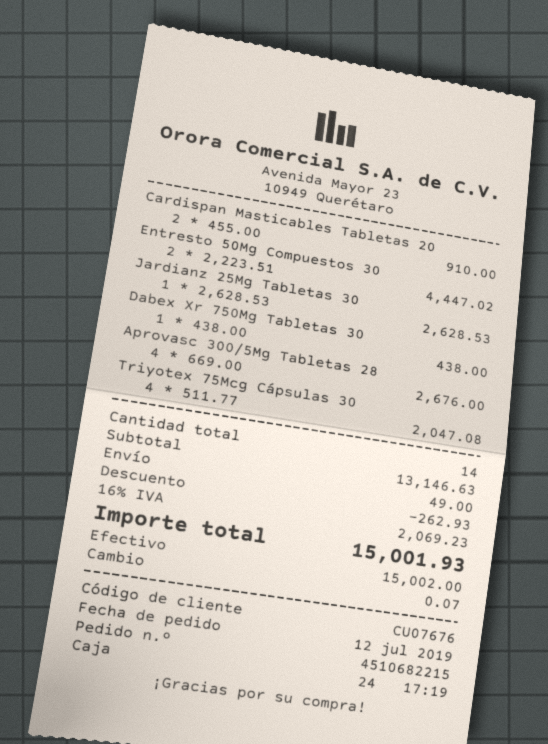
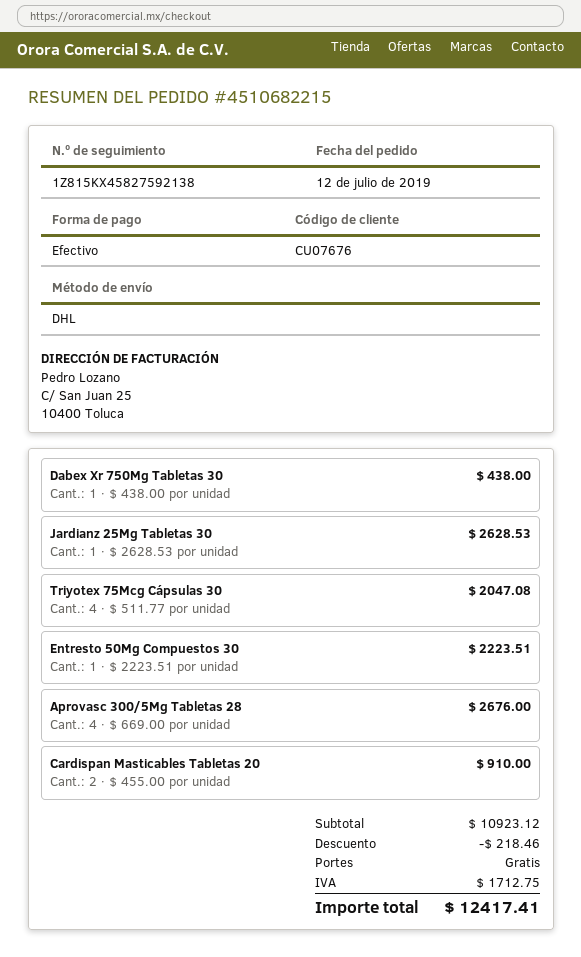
Entresto 50Mg Compuestos 30: 2 x 2223.51 = 4447.02 -> 1 x 2223.51 = 2223.51
subtotal: 13146.63 -> 10923.12
discount: 262.93 -> 218.46
shipping: 49.00 -> 0.00
tax: 2069.23 -> 1712.75
total: 15001.93 -> 12417.41

